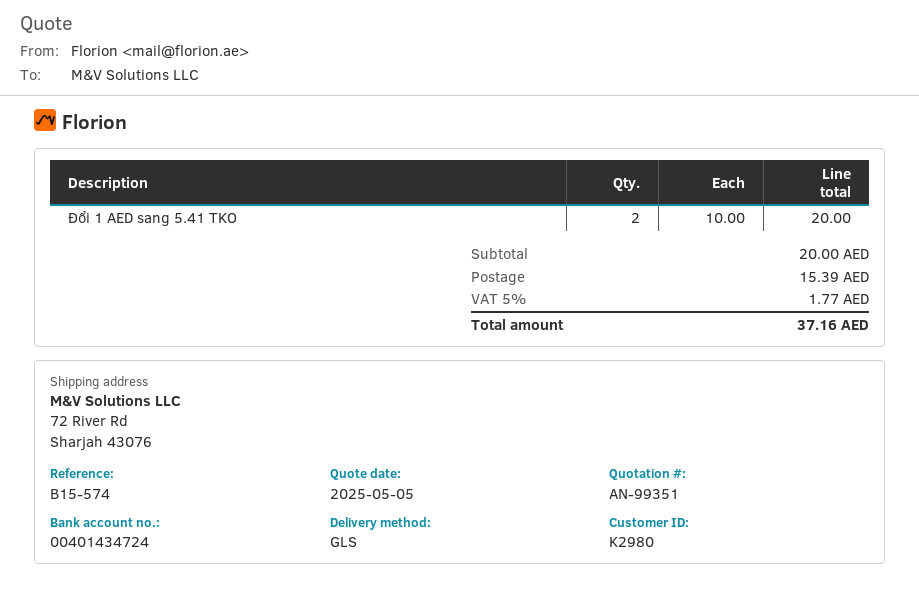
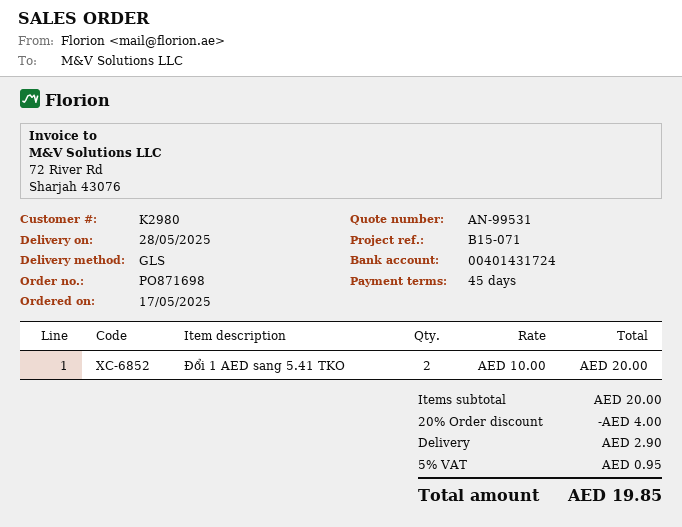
quote number: AN-99351 -> AN-99531
reference: B15-574 -> B15-071
bank account: 00401434724 -> 00401431724
discount: none -> 20% = 4.00
shipping: 15.39 -> 2.90
tax: 5% = 1.77 -> 5% = 0.95
total: 37.16 -> 19.85

